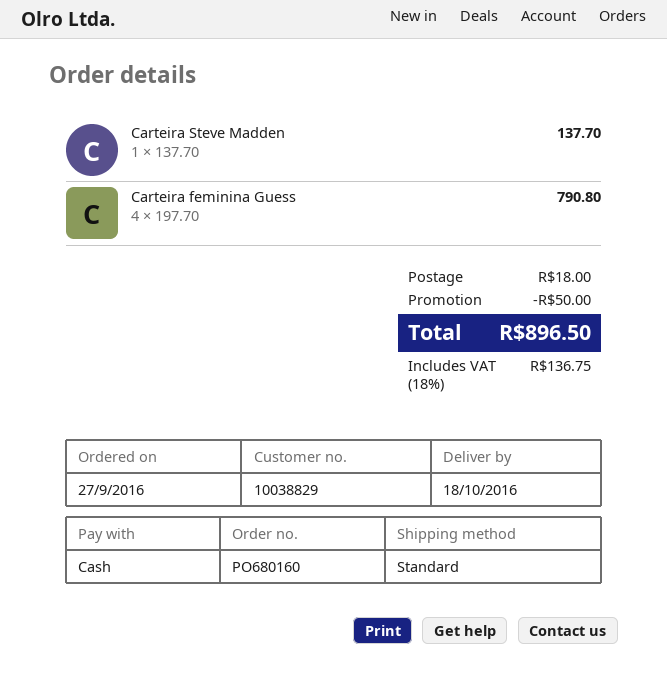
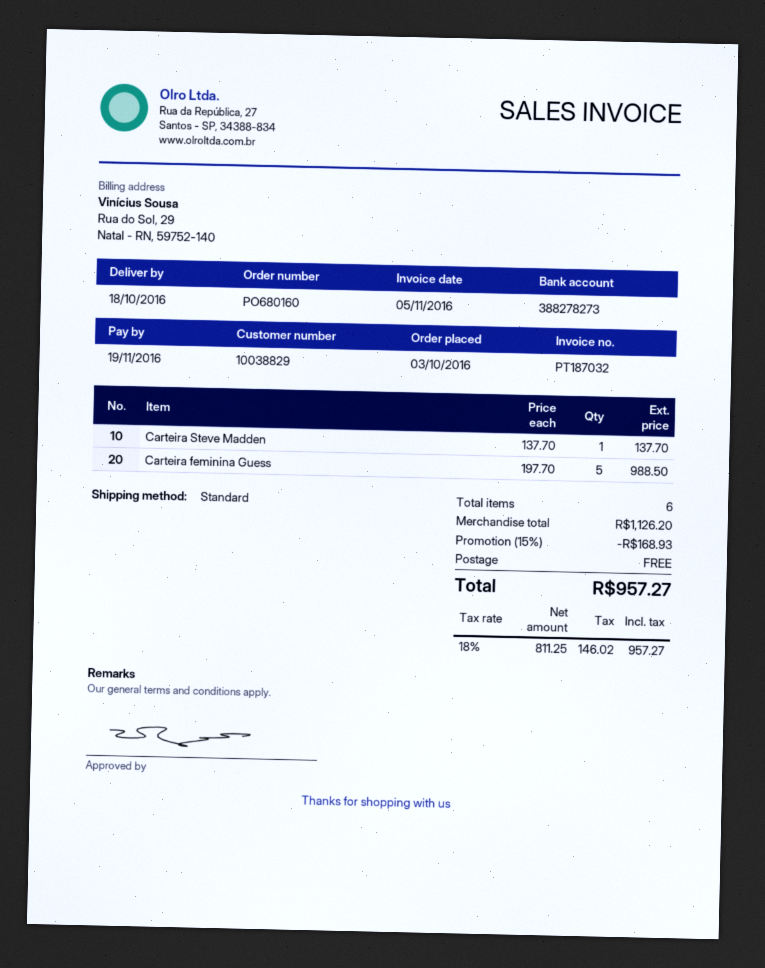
order date: 2016-09-27 -> 2016-10-03
Carteira feminina Guess: 4 x 197.70 = 790.80 -> 5 x 197.70 = 988.50
discount: 50.00 -> 168.93
shipping: 18.00 -> 0.00
tax: 18% = 136.75 -> 18% = 146.02
total: 896.50 -> 957.27

